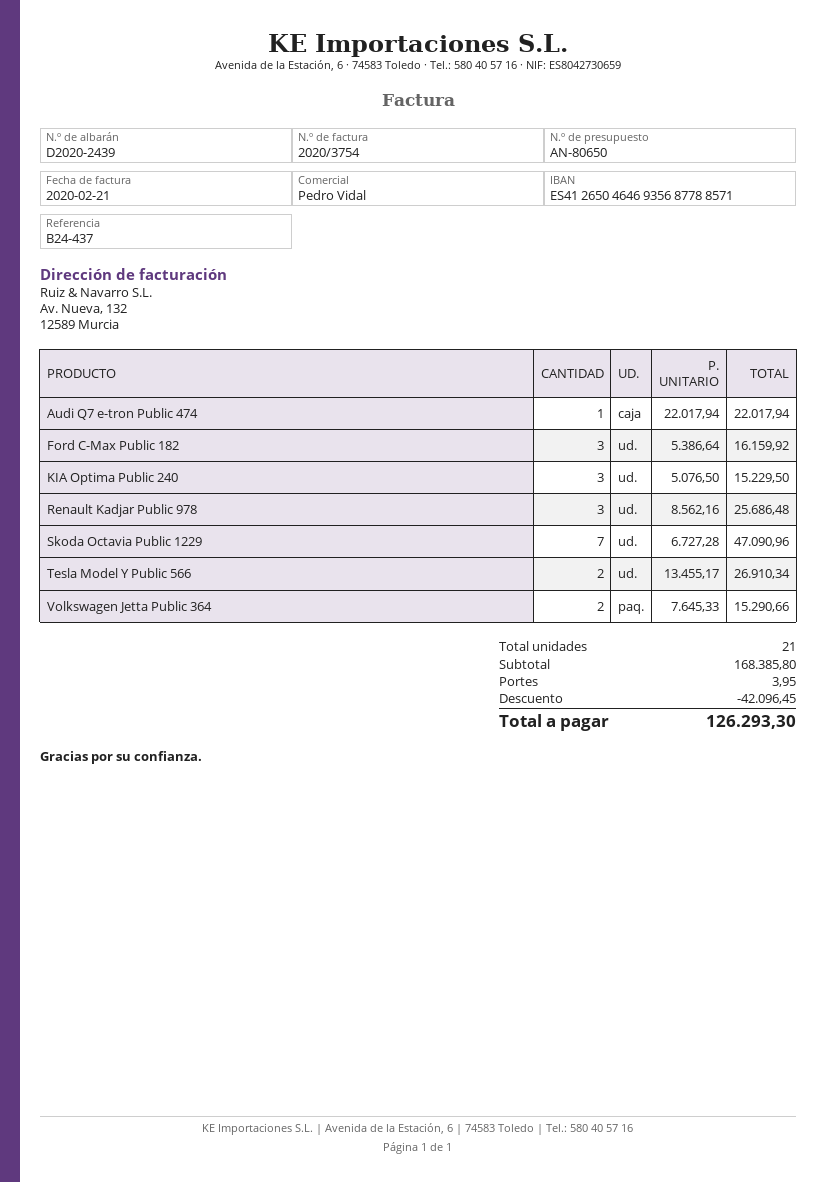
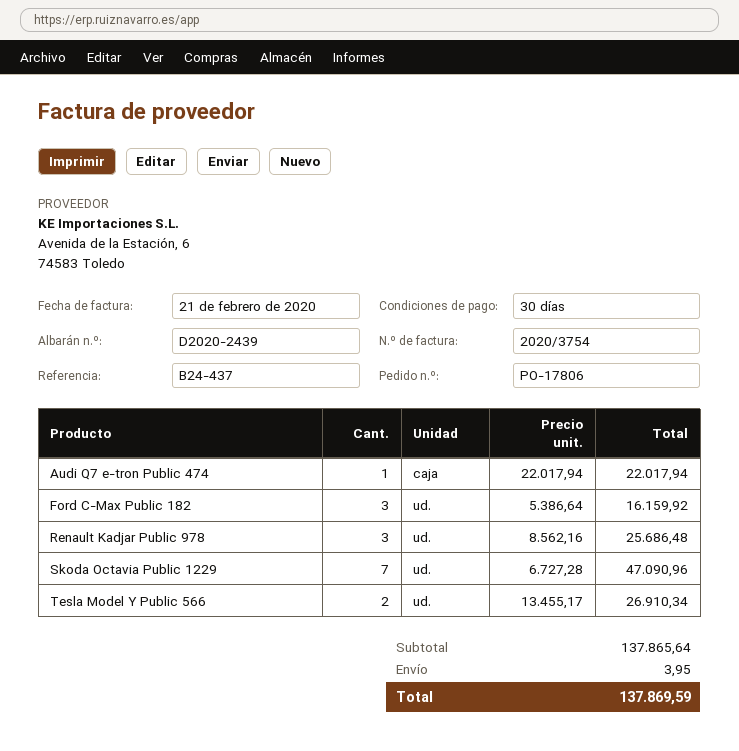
KIA Optima Public 240: 3 x 5076.50 = 15229.50 -> none
Volkswagen Jetta Public 364: 2 x 7645.33 = 15290.66 -> none
subtotal: 168385.80 -> 137865.64
discount: 42096.45 -> none
total: 126293.30 -> 137869.59

